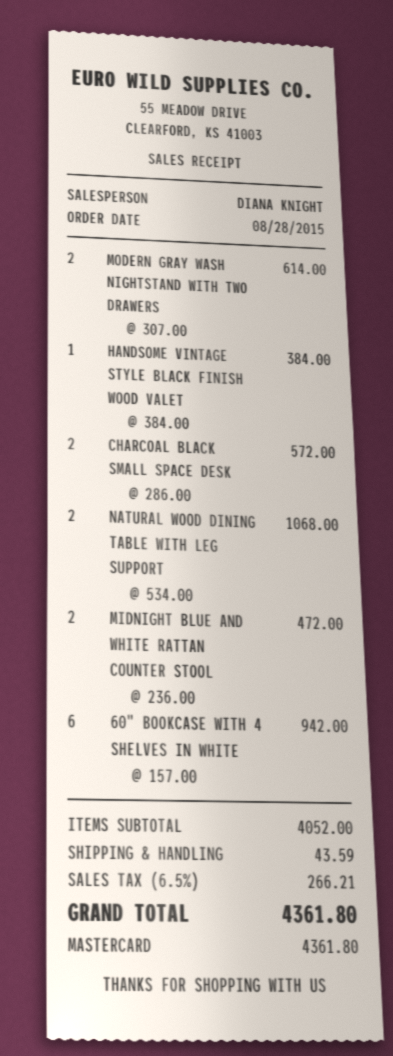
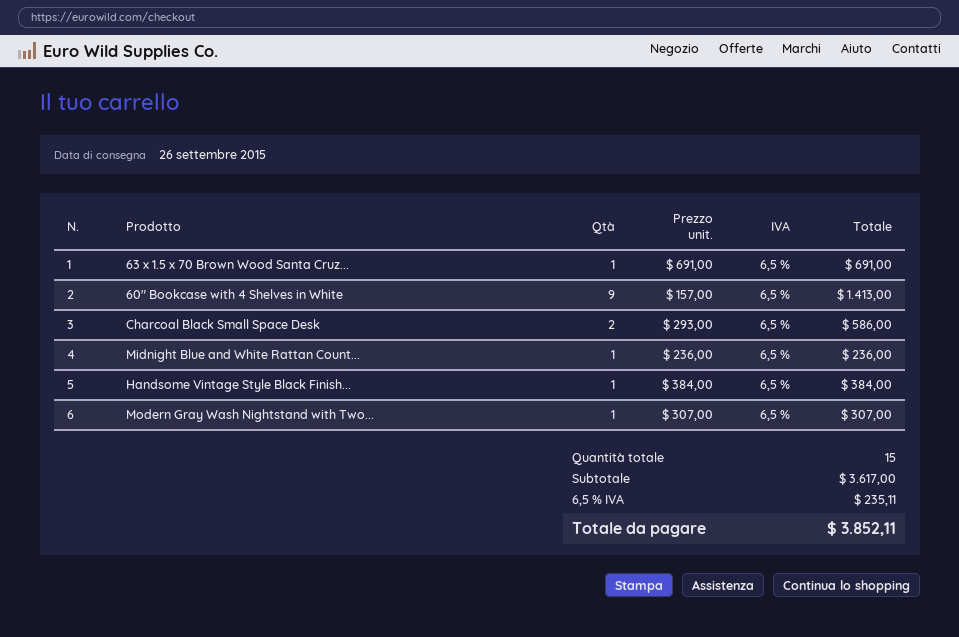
MODERN GRAY WASH NIGHTSTAND WITH TWO DRAWERS: 2 x 307.00 = 614.00 -> 1 x 307.00 = 307.00
CHARCOAL BLACK SMALL SPACE DESK: 2 x 286.00 = 572.00 -> 2 x 293.00 = 586.00
NATURAL WOOD DINING TABLE WITH LEG SUPPORT: 2 x 534.00 = 1068.00 -> none
MIDNIGHT BLUE AND WHITE RATTAN COUNTER STOOL: 2 x 236.00 = 472.00 -> 1 x 236.00 = 236.00
60" BOOKCASE WITH 4 SHELVES IN WHITE: 6 x 157.00 = 942.00 -> 9 x 157.00 = 1413.00
63 x 1.5 x 70 Brown Wood Santa Cruz...: none -> 1 x 691.00 = 691.00
subtotal: 4052.00 -> 3617.00
shipping: 43.59 -> none
tax: 6.5% = 266.21 -> 6.5% = 235.11
total: 4361.80 -> 3852.11

